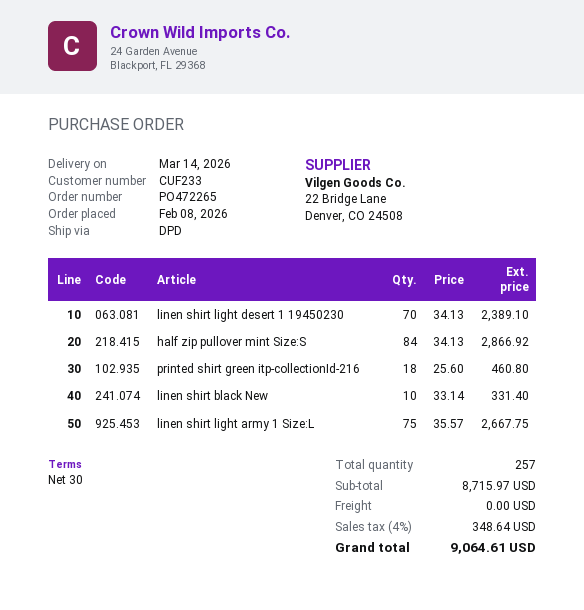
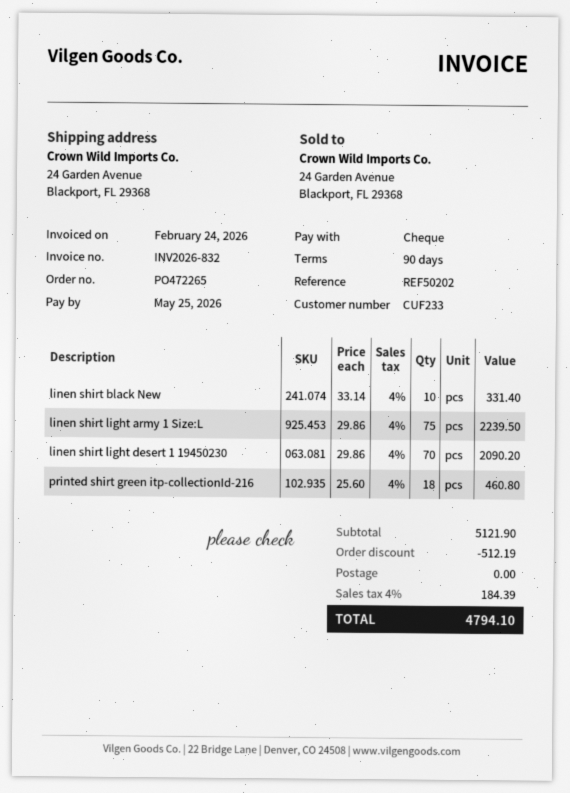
payment terms: 30 days -> 90 days
linen shirt light desert 1 19450230: 70 x 34.13 = 2389.10 -> 70 x 29.86 = 2090.20
half zip pullover mint Size:S: 84 x 34.13 = 2866.92 -> none
linen shirt light army 1 Size:L: 75 x 35.57 = 2667.75 -> 75 x 29.86 = 2239.50
subtotal: 8715.97 -> 5121.90
discount: none -> 512.19
tax: 4% = 348.64 -> 4% = 184.39
total: 9064.61 -> 4794.10

